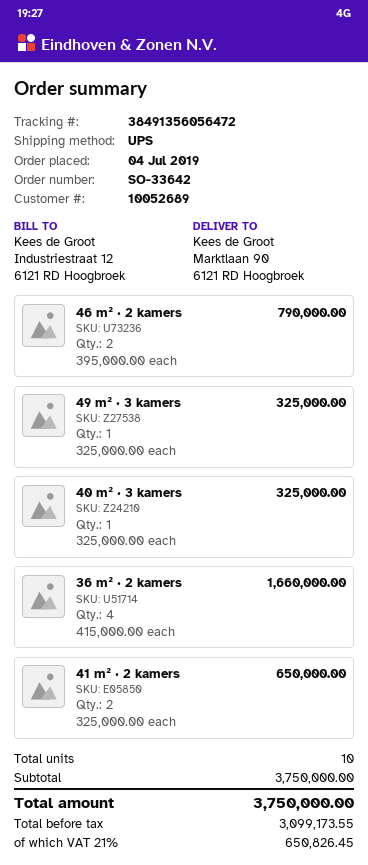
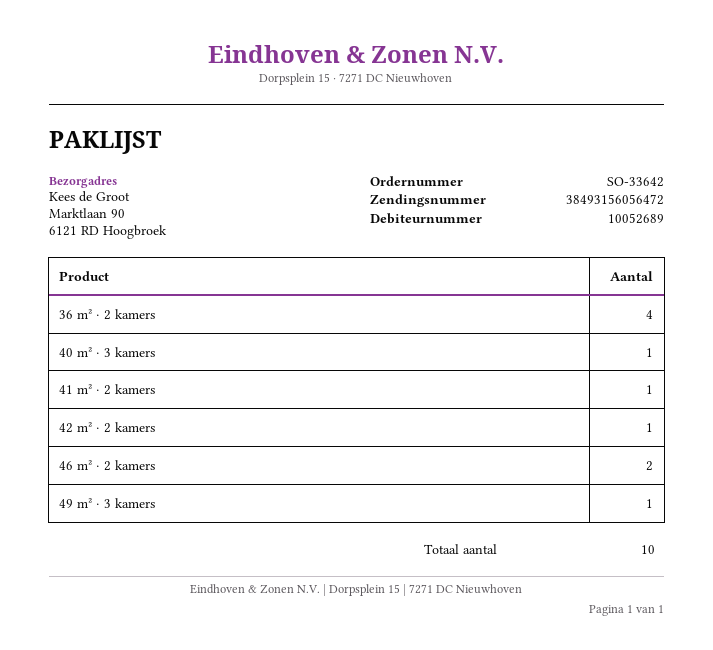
tracking number: 38491356056472 -> 38493156056472
41 m² · 2 kamers: 2 -> 1
42 m² · 2 kamers: none -> 1

